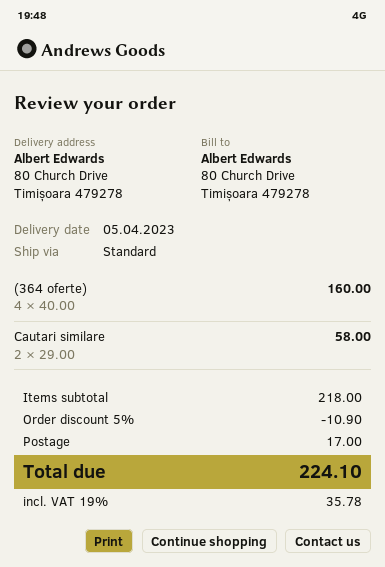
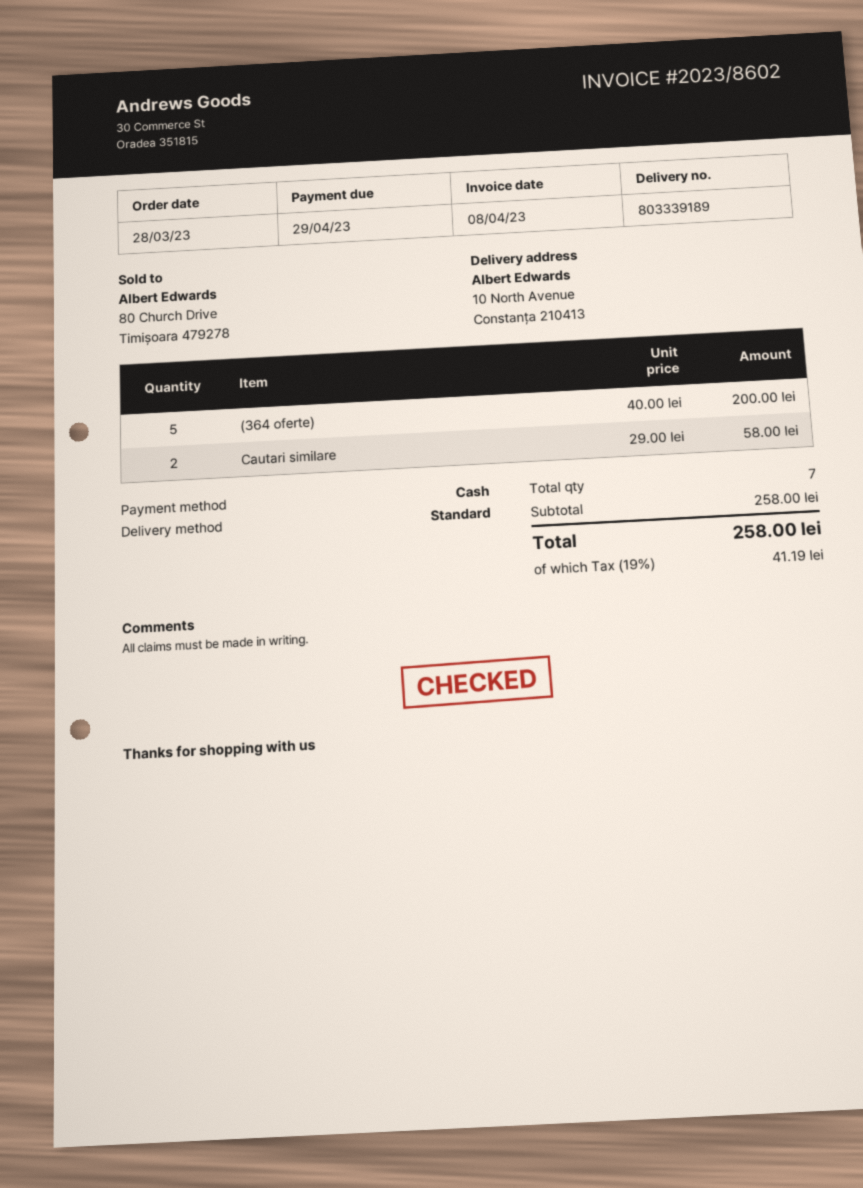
ship to: 80 Church Drive, Timișoara 479278 -> 10 North Avenue, Constanța 210413
(364 oferte): 4 x 40.00 = 160.00 -> 5 x 40.00 = 200.00
subtotal: 218.00 -> 258.00
discount: 5% = 10.90 -> none
shipping: 17.00 -> none
tax: 19% = 35.78 -> 19% = 41.19
total: 224.10 -> 258.00

